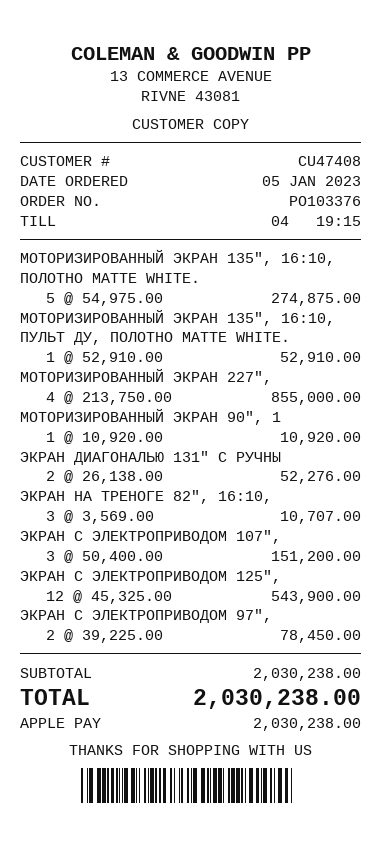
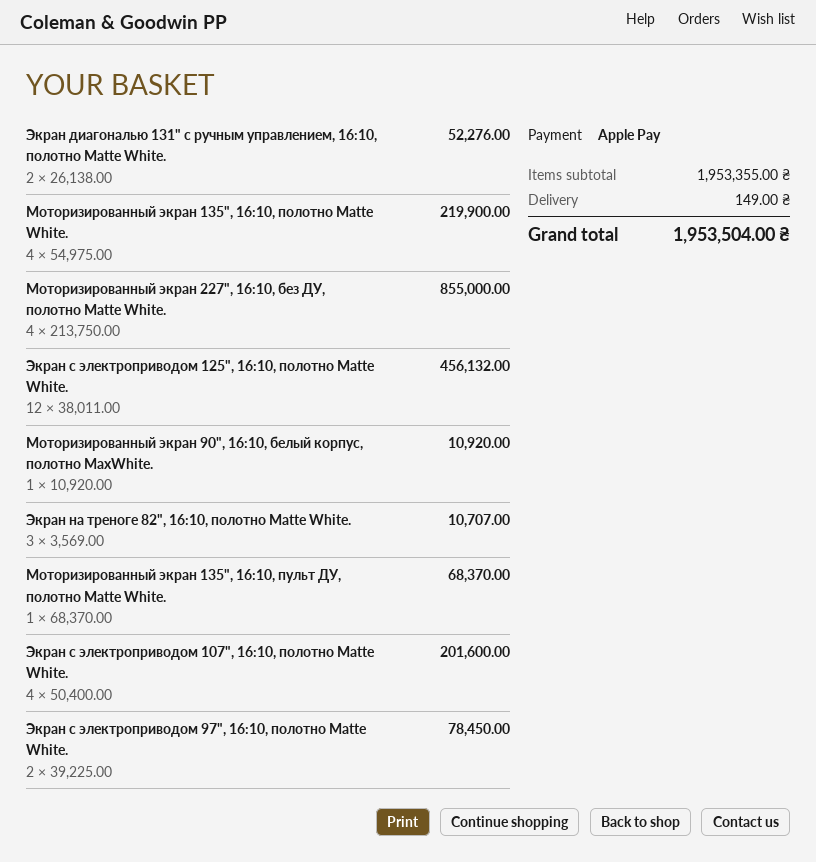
МОТОРИЗИРОВАННЫЙ ЭКРАН 135", 16:10, ПОЛОТНО MATTE WHITE.: 5 x 54975.00 = 274875.00 -> 4 x 54975.00 = 219900.00
МОТОРИЗИРОВАННЫЙ ЭКРАН 135", 16:10, ПУЛЬТ ДУ, ПОЛОТНО MATTE WHITE.: 1 x 52910.00 = 52910.00 -> 1 x 68370.00 = 68370.00
ЭКРАН С ЭЛЕКТРОПРИВОДОМ 107",: 3 x 50400.00 = 151200.00 -> 4 x 50400.00 = 201600.00
ЭКРАН С ЭЛЕКТРОПРИВОДОМ 125",: 12 x 45325.00 = 543900.00 -> 12 x 38011.00 = 456132.00
subtotal: 2030238.00 -> 1953355.00
shipping: none -> 149.00
total: 2030238.00 -> 1953504.00

